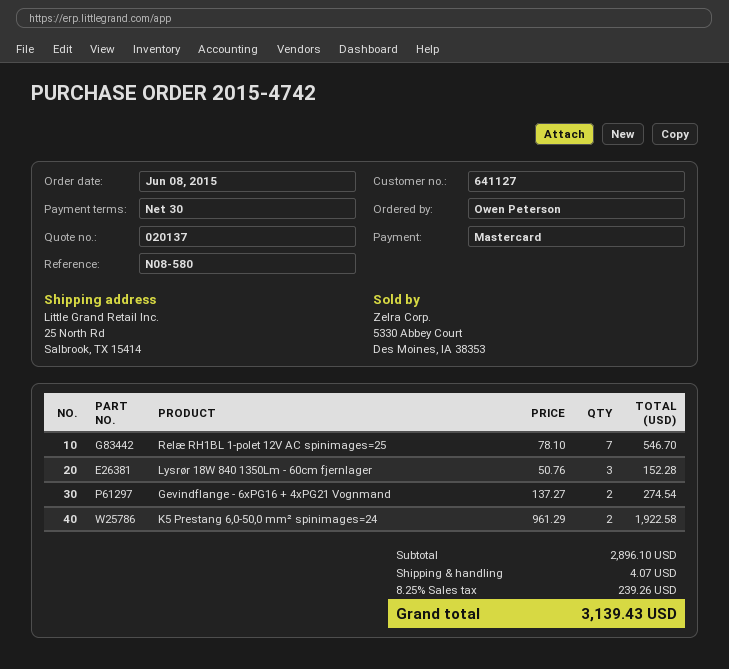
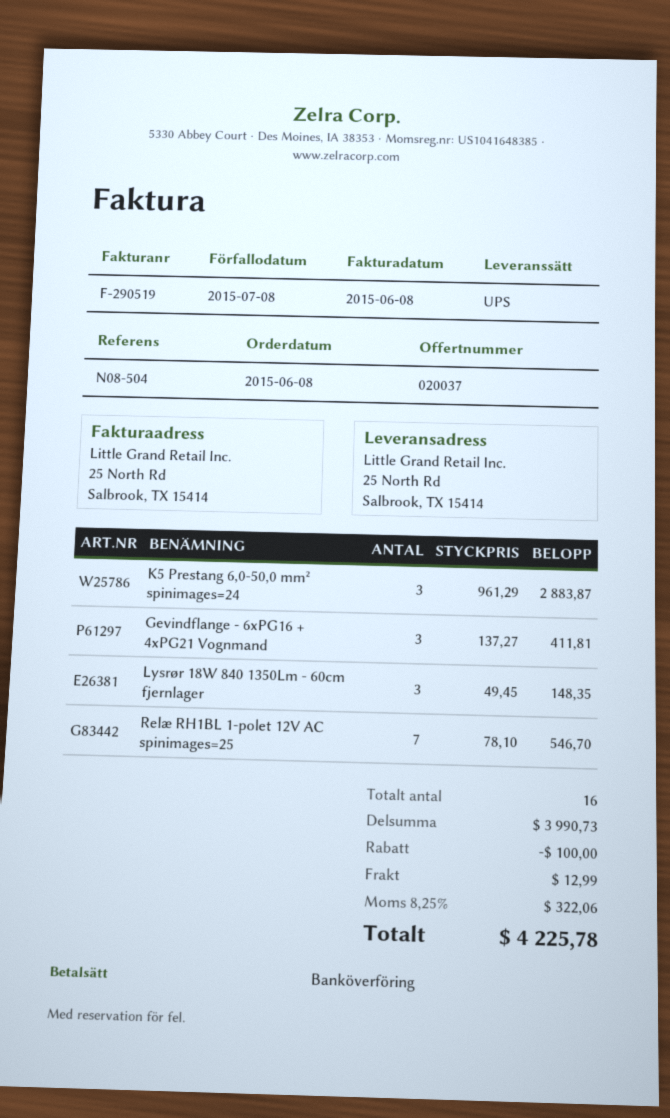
quote number: 020137 -> 020037
reference: N08-580 -> N08-504
payment method: Mastercard -> bank transfer
Lysrør 18W 840 1350Lm - 60cm fjernlager: 3 x 50.76 = 152.28 -> 3 x 49.45 = 148.35
Gevindflange - 6xPG16 + 4xPG21 Vognmand: 2 x 137.27 = 274.54 -> 3 x 137.27 = 411.81
K5 Prestang 6,0-50,0 mm² spinimages=24: 2 x 961.29 = 1922.58 -> 3 x 961.29 = 2883.87
subtotal: 2896.10 -> 3990.73
discount: none -> 100.00
shipping: 4.07 -> 12.99
tax: 8.25% = 239.26 -> 8.25% = 322.06
total: 3139.43 -> 4225.78

